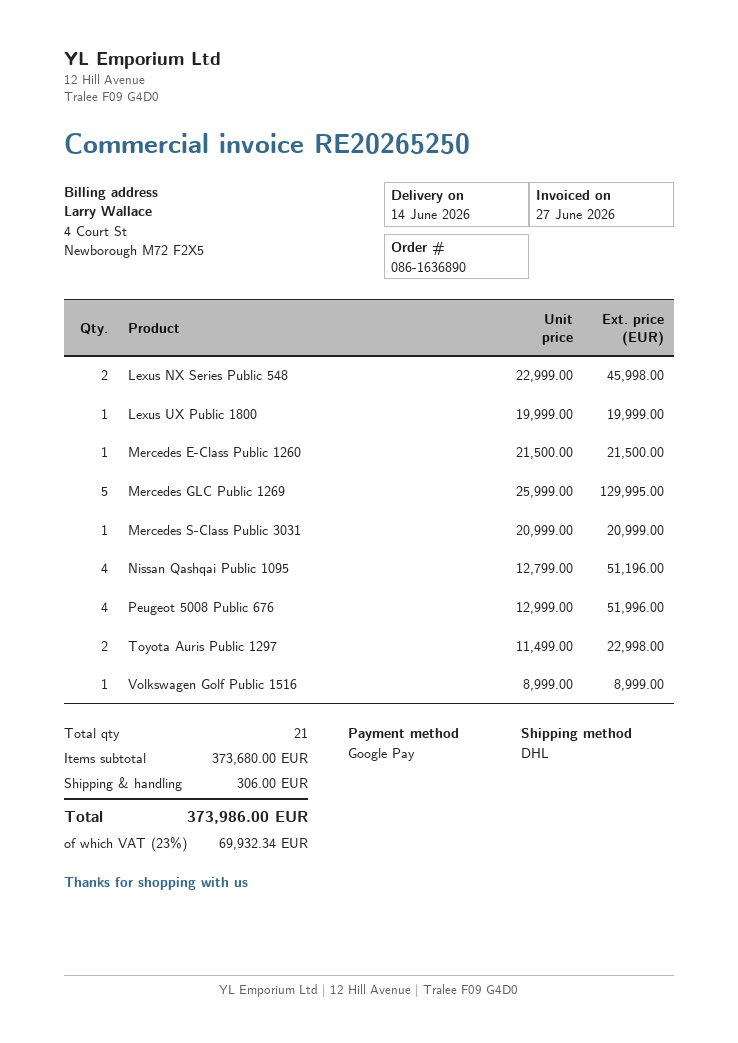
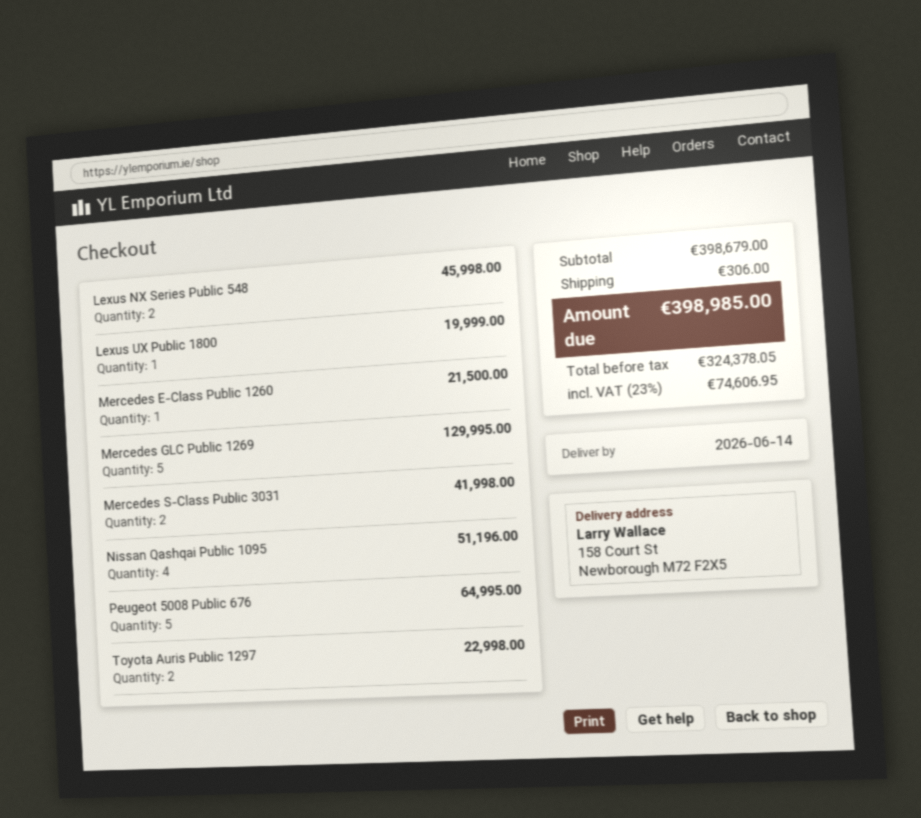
Mercedes S-Class Public 3031: 1 for 20999.00 -> 2 for 41998.00
Peugeot 5008 Public 676: 4 for 51996.00 -> 5 for 64995.00
Volkswagen Golf Public 1516: 1 for 8999.00 -> none
subtotal: 373680.00 -> 398679.00
tax: 23% = 69932.34 -> 23% = 74606.95
total: 373986.00 -> 398985.00

